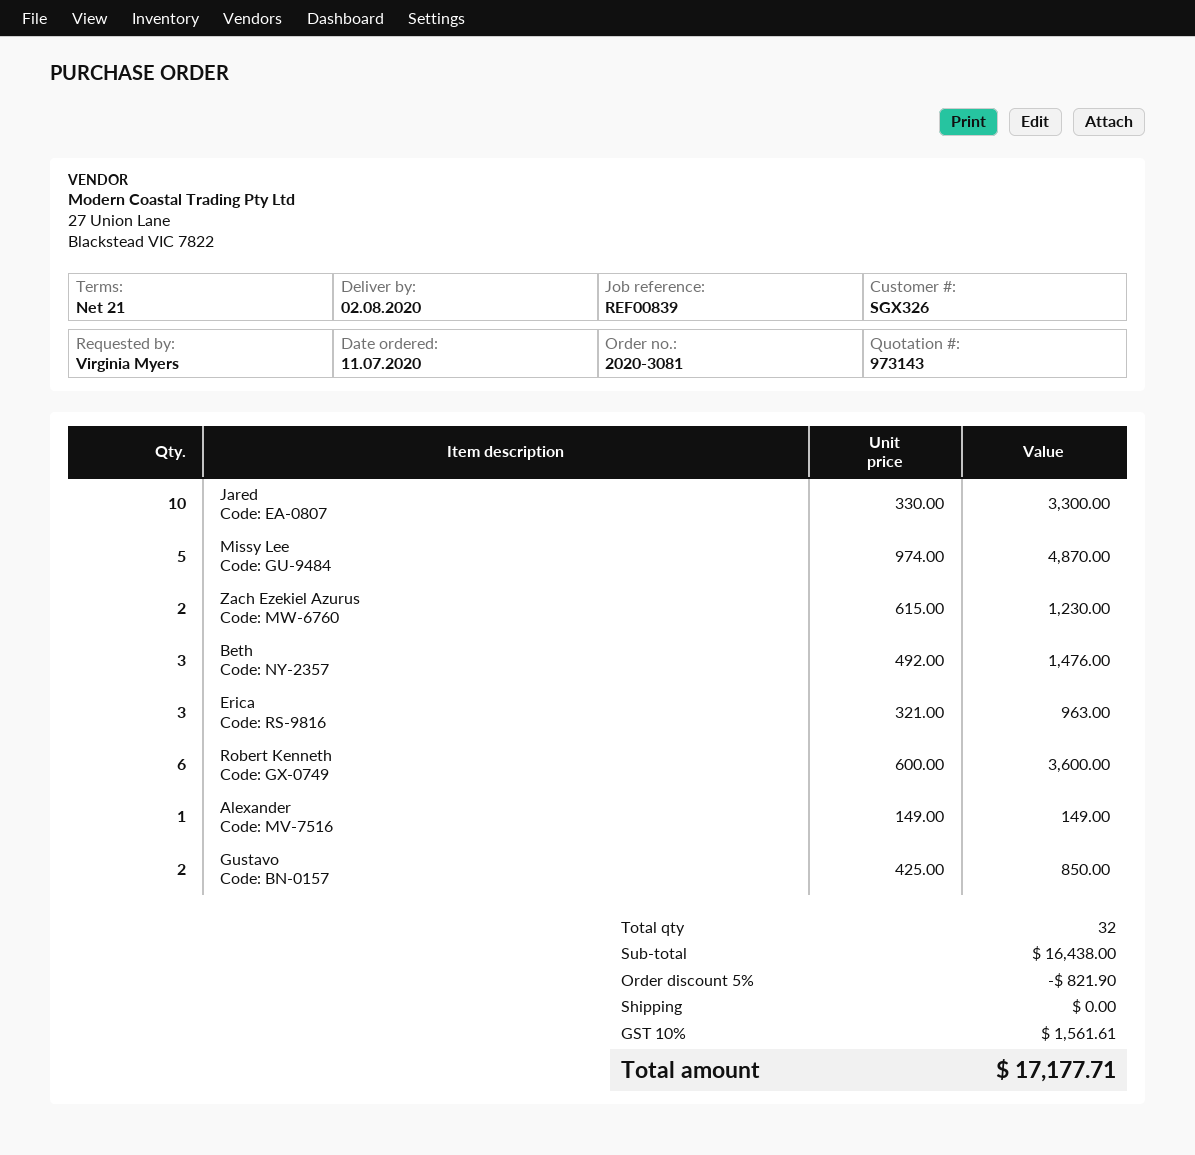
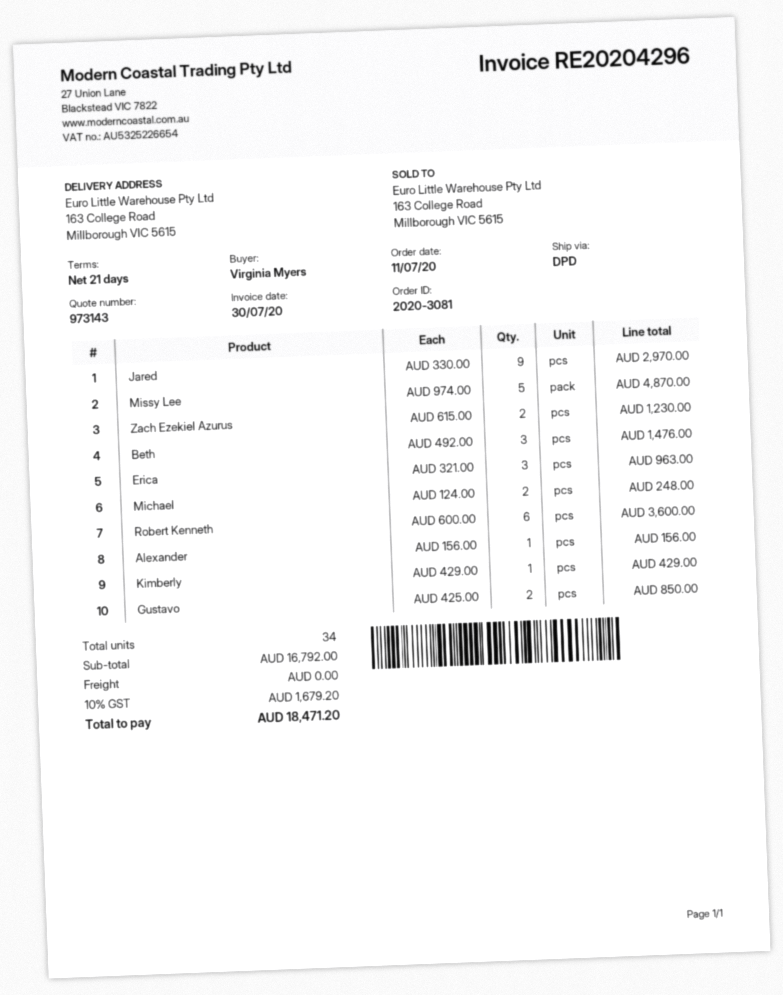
Jared: 10 x 330.00 = 3300.00 -> 9 x 330.00 = 2970.00
Alexander: 1 x 149.00 = 149.00 -> 1 x 156.00 = 156.00
Michael: none -> 2 x 124.00 = 248.00
Kimberly: none -> 1 x 429.00 = 429.00
total quantity: 32 -> 34
subtotal: 16438.00 -> 16792.00
discount: 5% = 821.90 -> none
tax: 10% = 1561.61 -> 10% = 1679.20
total: 17177.71 -> 18471.20

